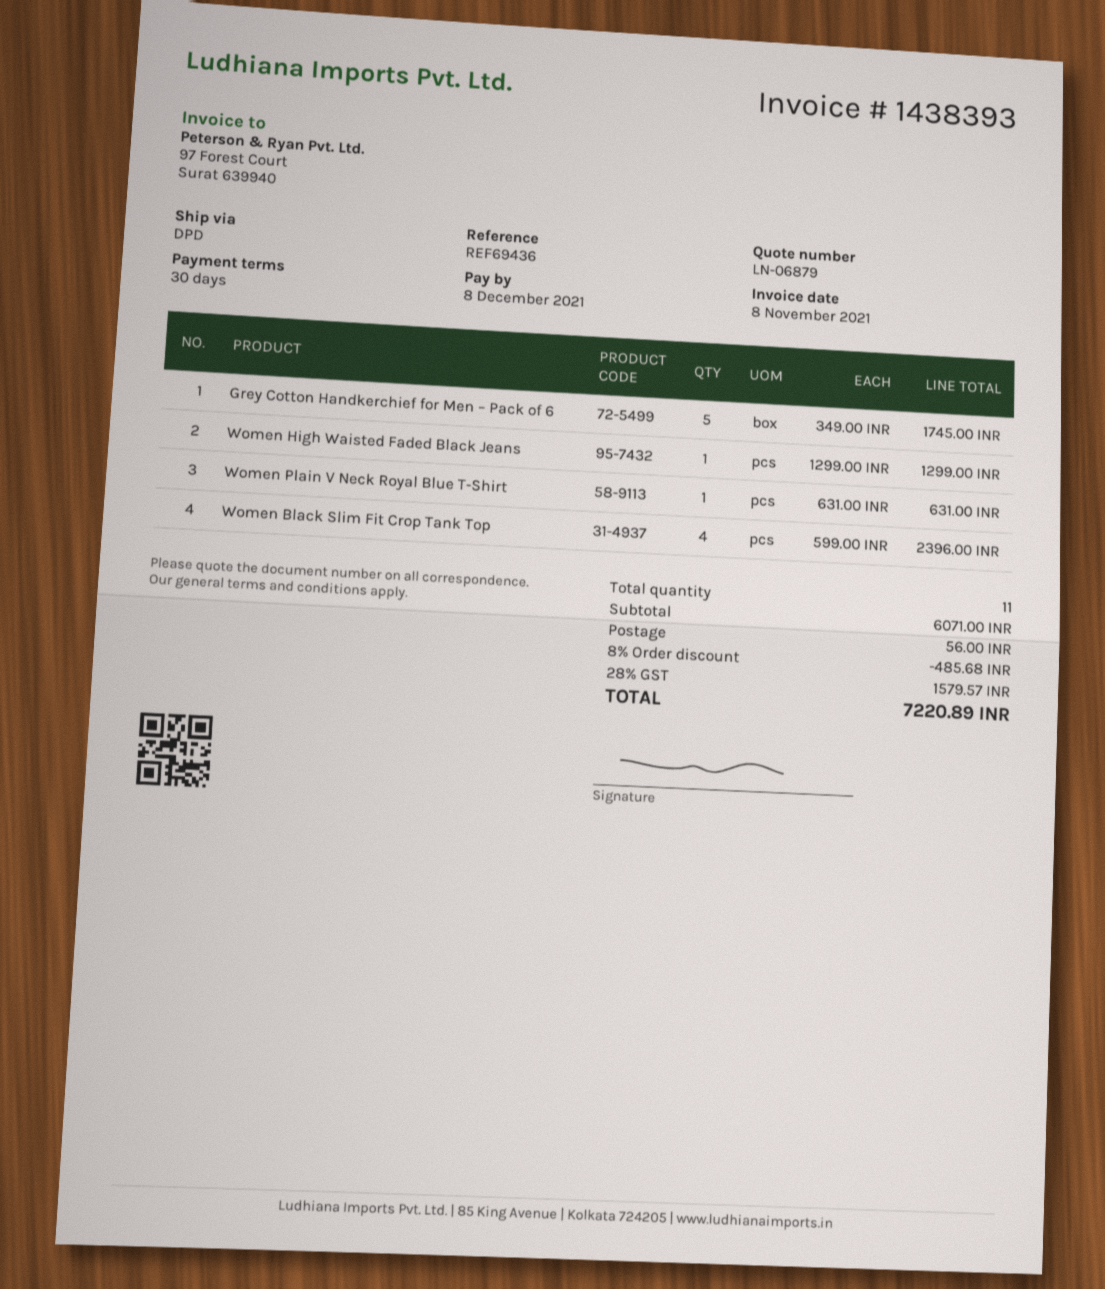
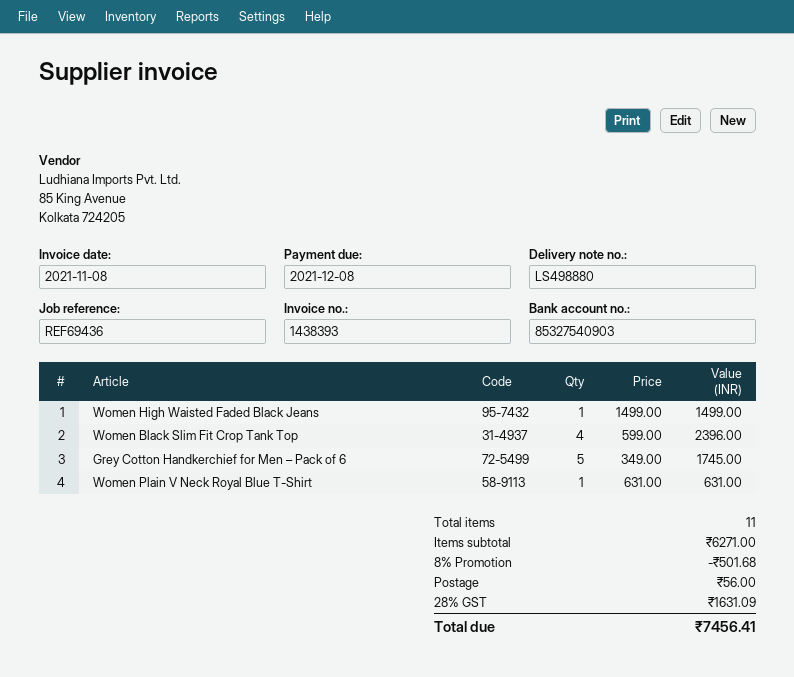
Women High Waisted Faded Black Jeans: 1 x 1299.00 = 1299.00 -> 1 x 1499.00 = 1499.00
subtotal: 6071.00 -> 6271.00
discount: 8% = 485.68 -> 8% = 501.68
tax: 28% = 1579.57 -> 28% = 1631.09
total: 7220.89 -> 7456.41

